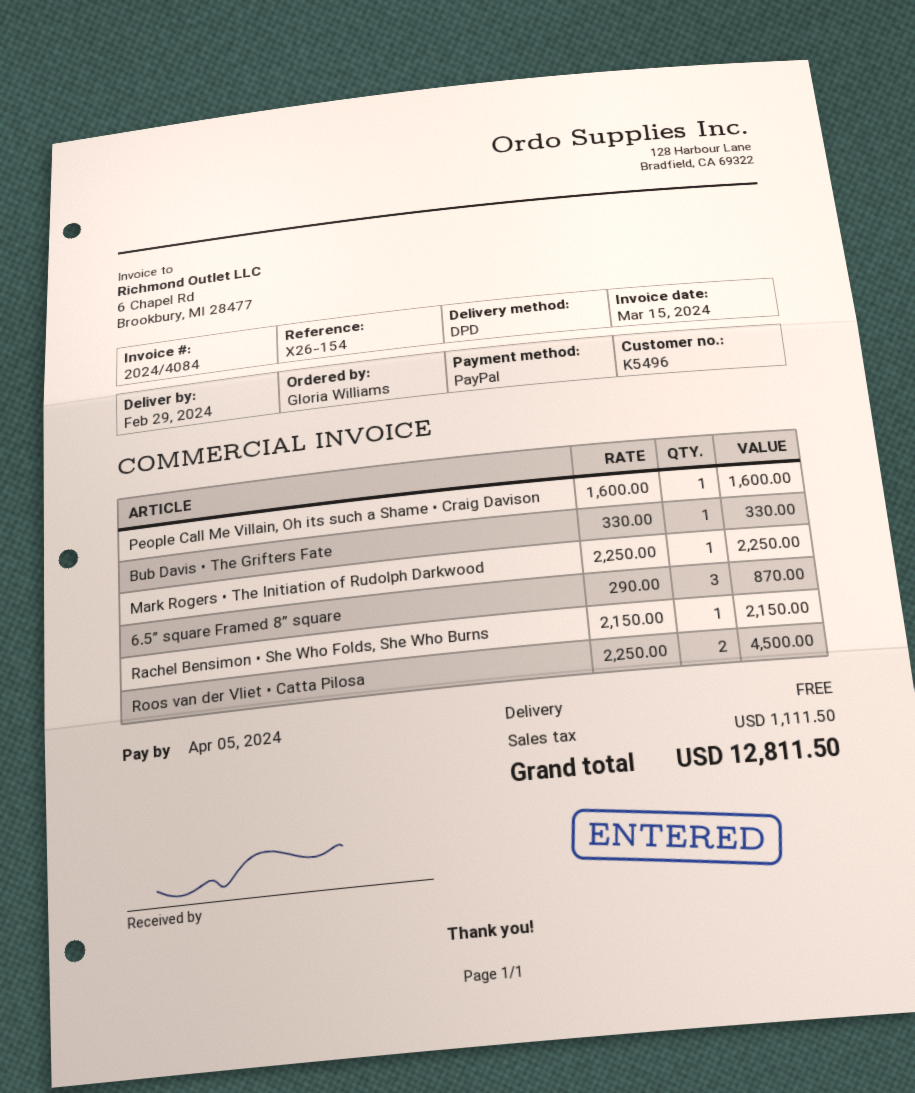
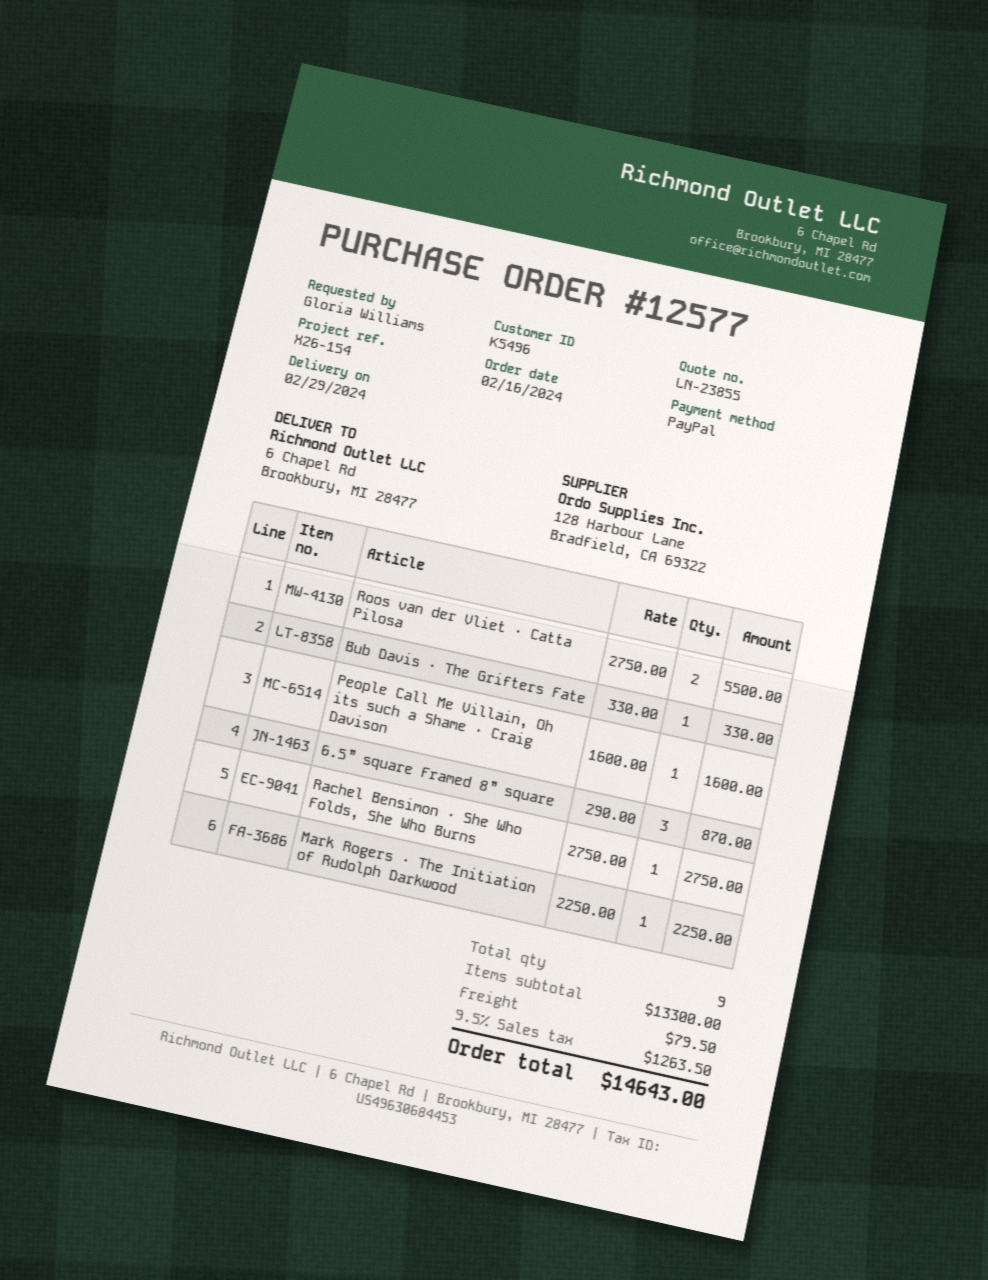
Rachel Bensimon • She Who Folds, She Who Burns: 1 x 2150.00 = 2150.00 -> 1 x 2750.00 = 2750.00
Roos van der Vliet • Catta Pilosa: 2 x 2250.00 = 4500.00 -> 2 x 2750.00 = 5500.00
shipping: 0.00 -> 79.50
tax: 1111.50 -> 1263.50
total: 12811.50 -> 14643.00

